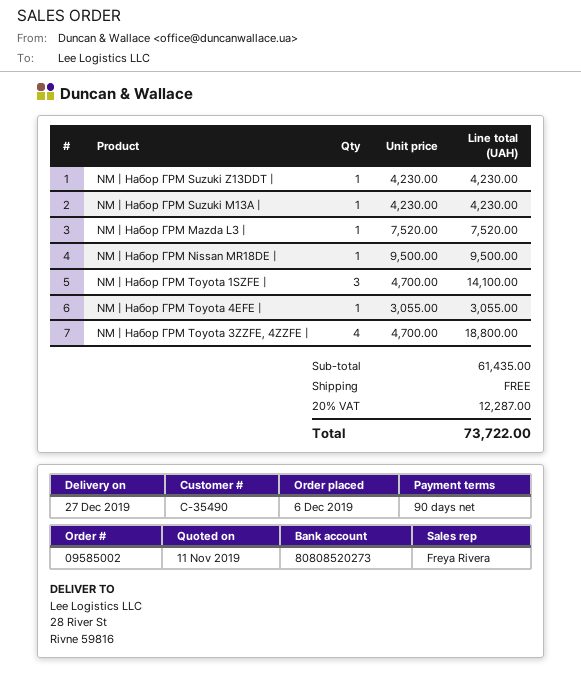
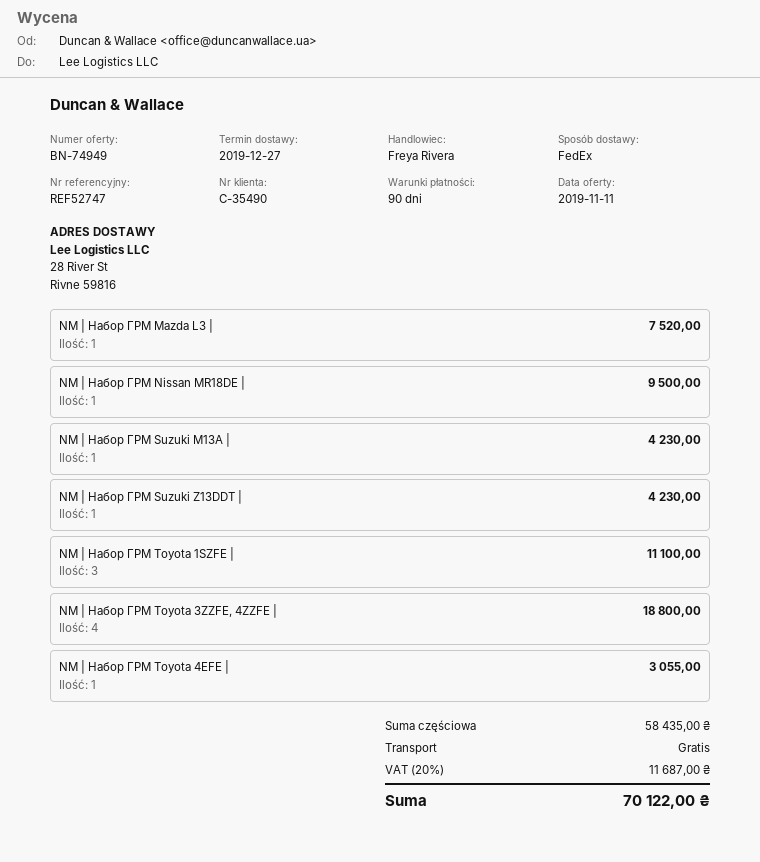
NM | Набор ГРМ Toyota 1SZFE |: 3 for 14100.00 -> 3 for 11100.00
subtotal: 61435.00 -> 58435.00
tax: 20% = 12287.00 -> 20% = 11687.00
total: 73722.00 -> 70122.00

